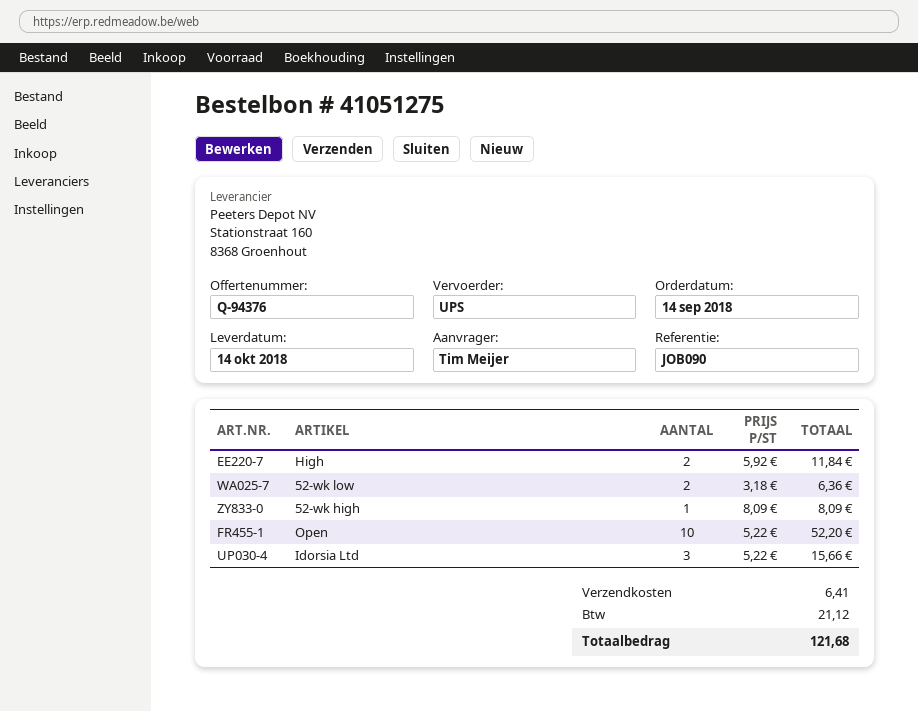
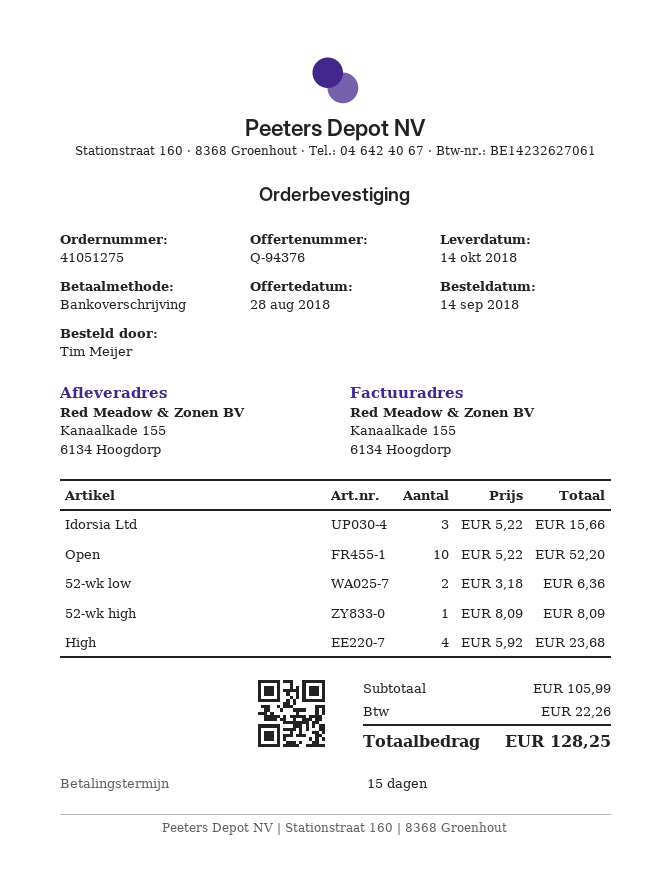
High: 2 x 5.92 = 11.84 -> 4 x 5.92 = 23.68
shipping: 6.41 -> none
tax: 21.12 -> 22.26
total: 121.68 -> 128.25

